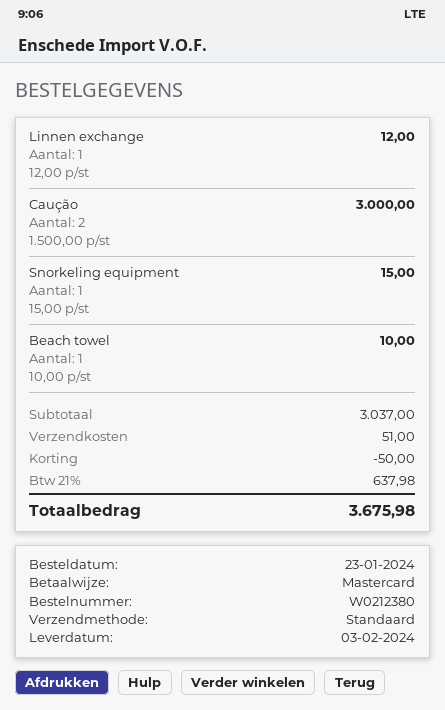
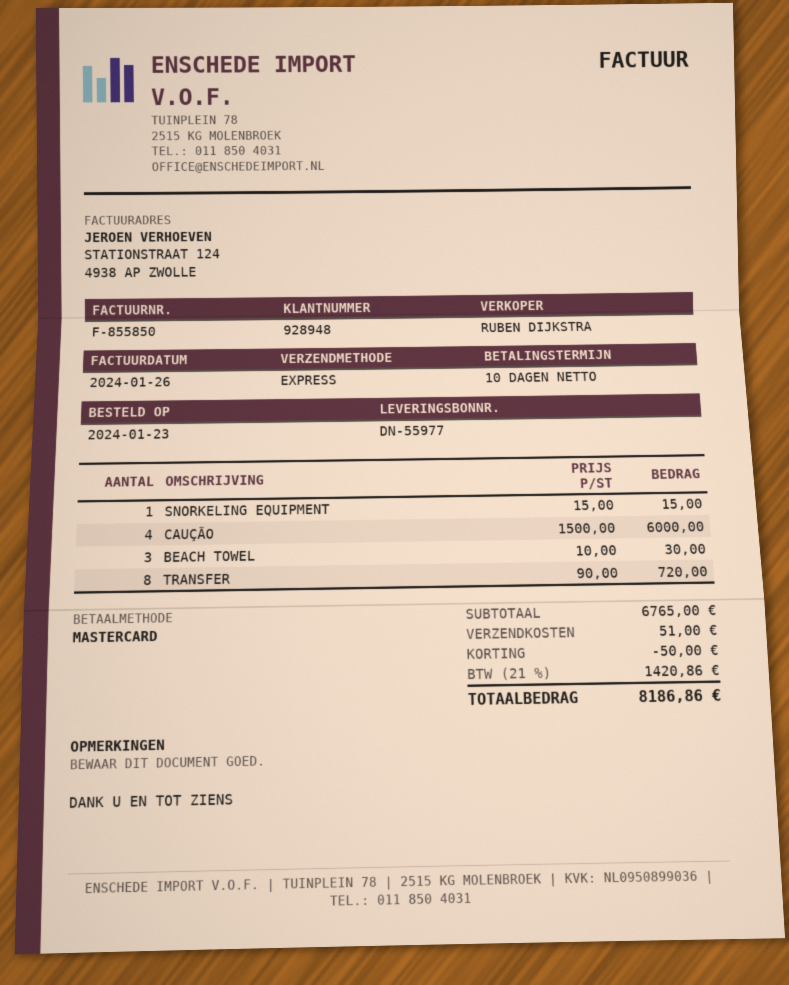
shipping method: standard -> express
Linnen exchange: 1 x 12.00 = 12.00 -> none
Caução: 2 x 1500.00 = 3000.00 -> 4 x 1500.00 = 6000.00
Beach towel: 1 x 10.00 = 10.00 -> 3 x 10.00 = 30.00
TRANSFER: none -> 8 x 90.00 = 720.00
subtotal: 3037.00 -> 6765.00
tax: 21% = 637.98 -> 21% = 1420.86
total: 3675.98 -> 8186.86

